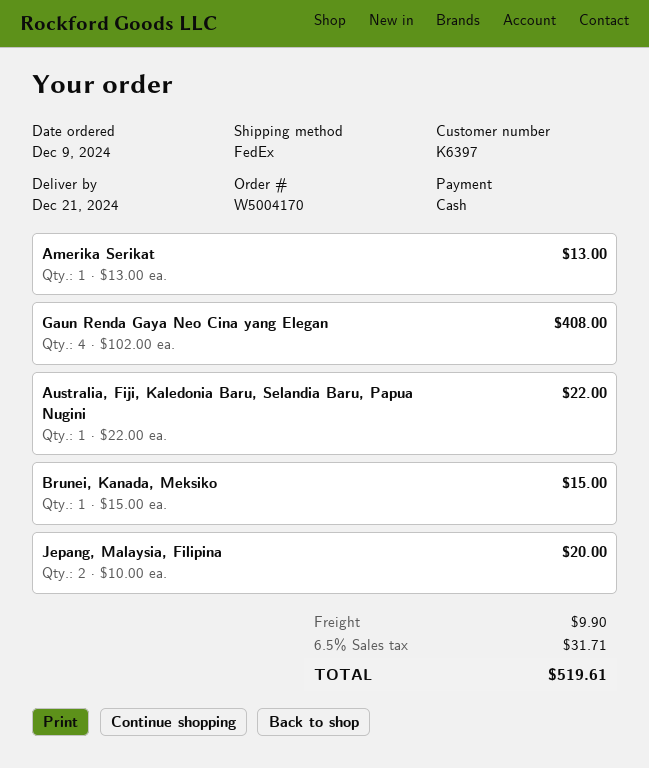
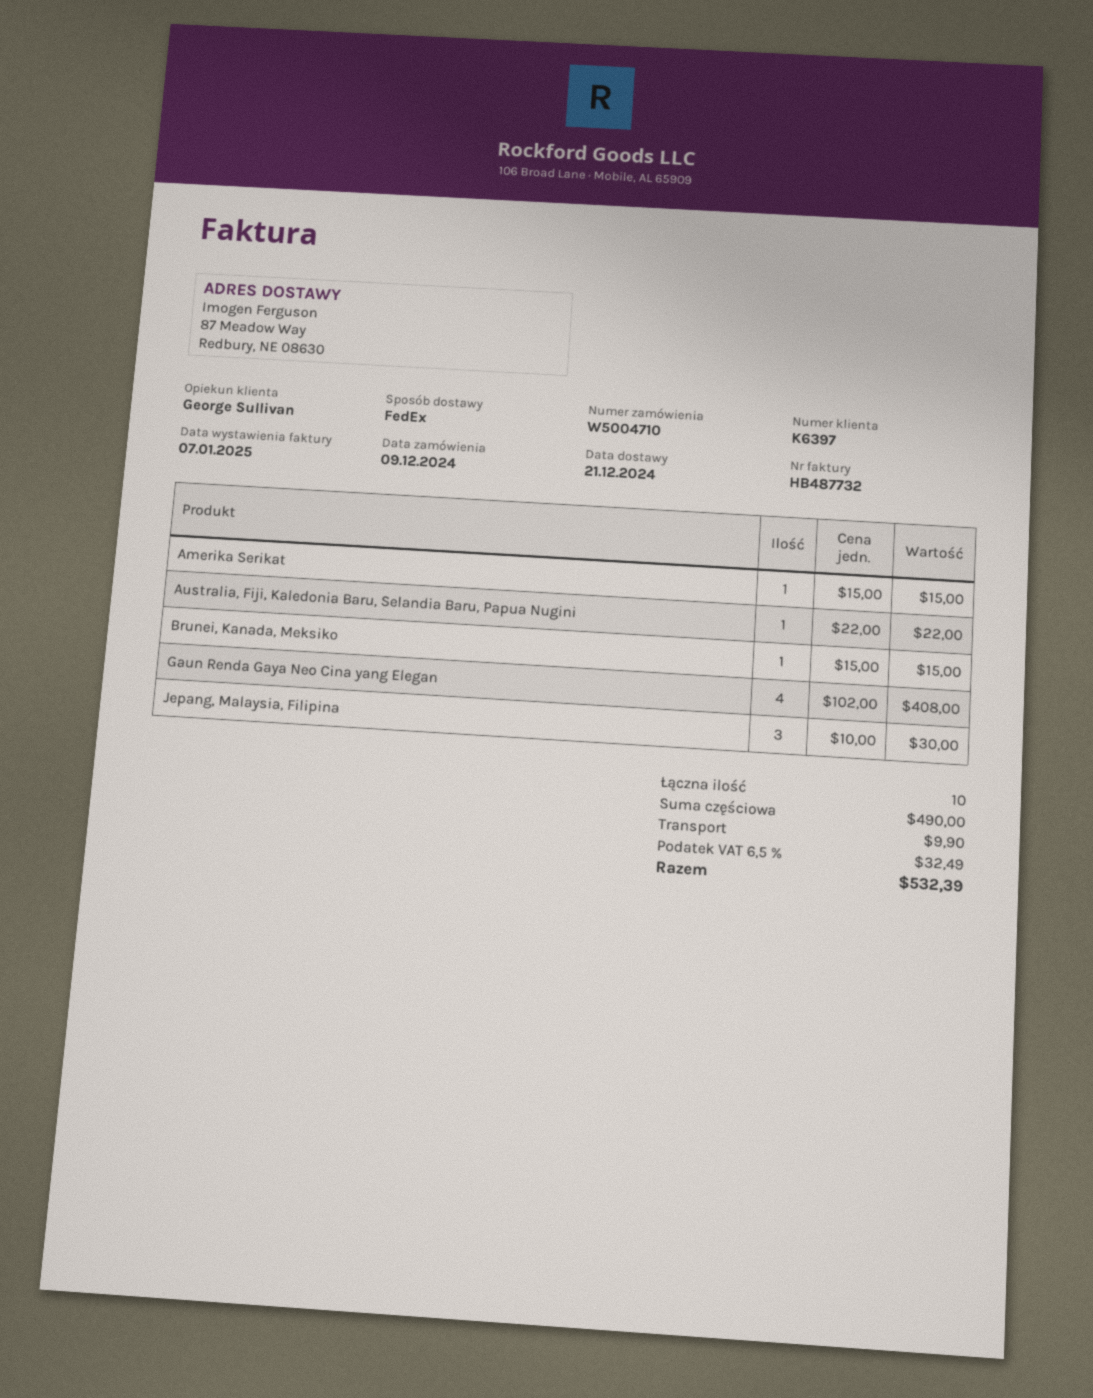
order number: W5004170 -> W5004710
Amerika Serikat: 1 x 13.00 = 13.00 -> 1 x 15.00 = 15.00
Jepang, Malaysia, Filipina: 2 x 10.00 = 20.00 -> 3 x 10.00 = 30.00
tax: 6.5% = 31.71 -> 6.5% = 32.49
total: 519.61 -> 532.39

